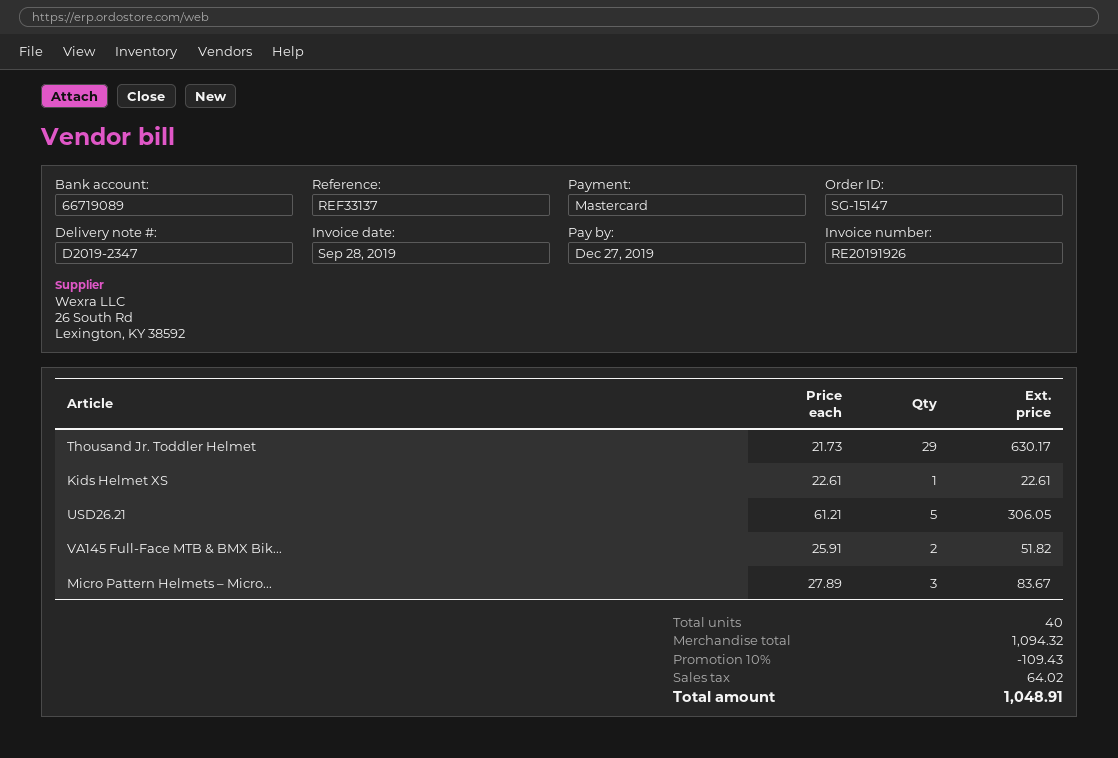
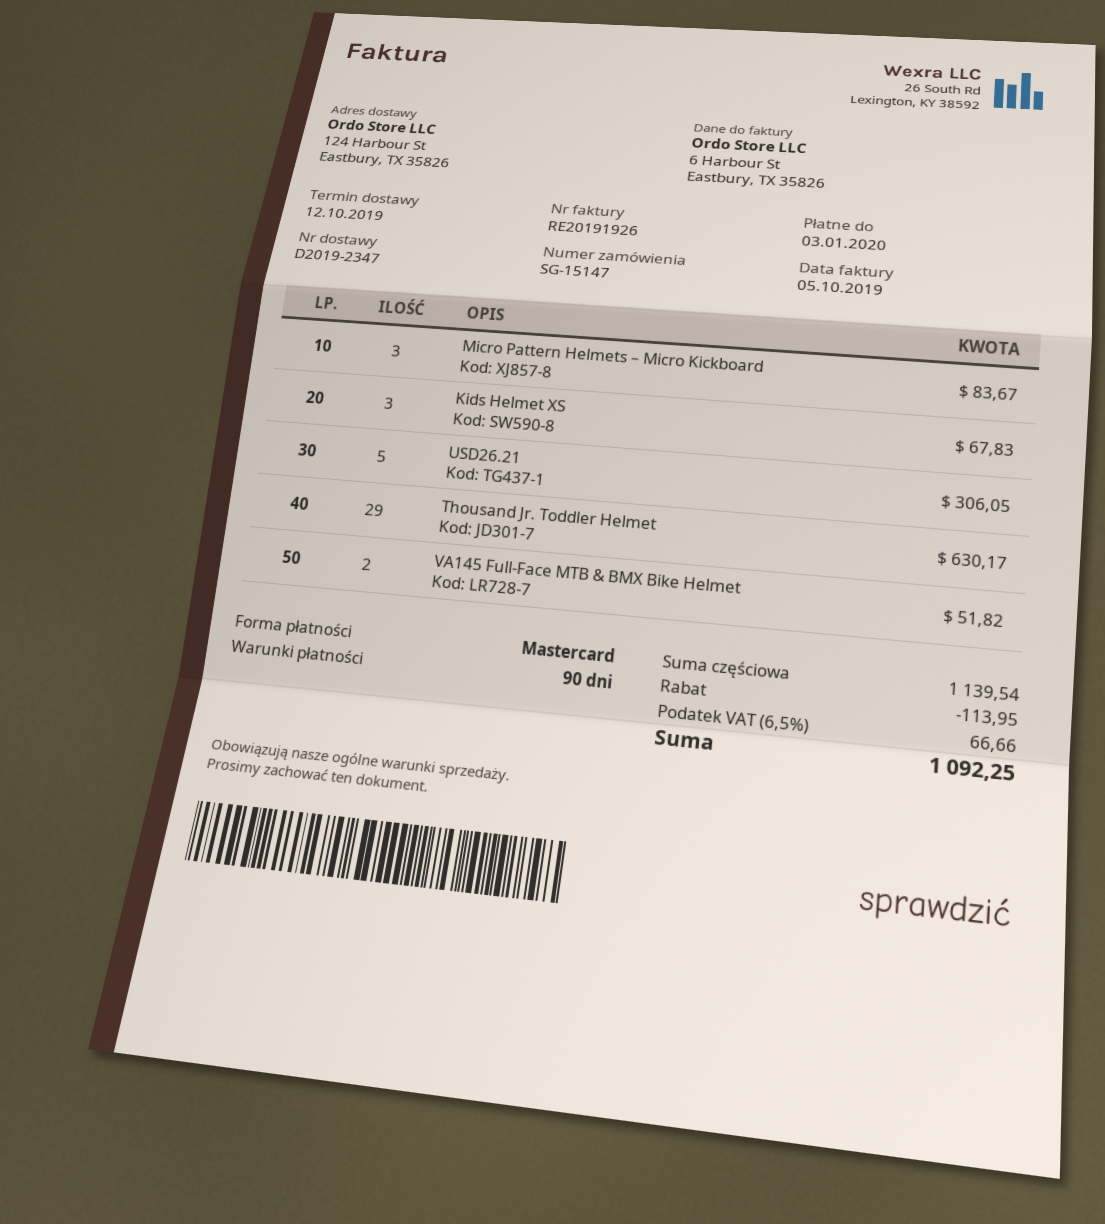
invoice date: 2019-09-28 -> 2019-10-05
due date: 2019-12-27 -> 2020-01-03
Kids Helmet XS: 1 for 22.61 -> 3 for 67.83
subtotal: 1094.32 -> 1139.54
discount: 109.43 -> 113.95
tax: 64.02 -> 66.66
total: 1048.91 -> 1092.25

